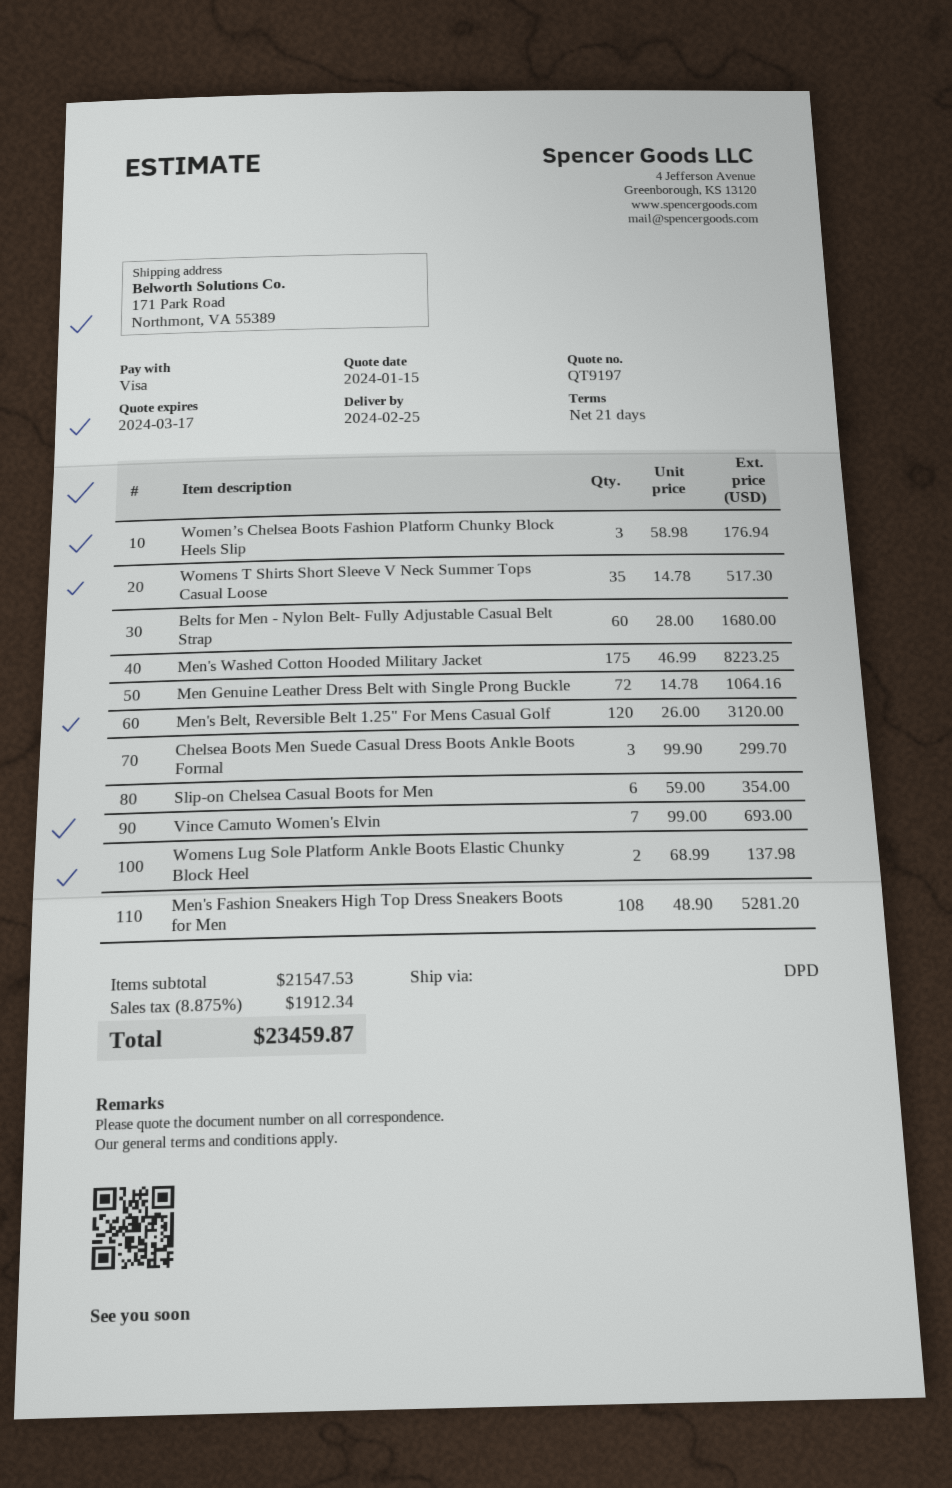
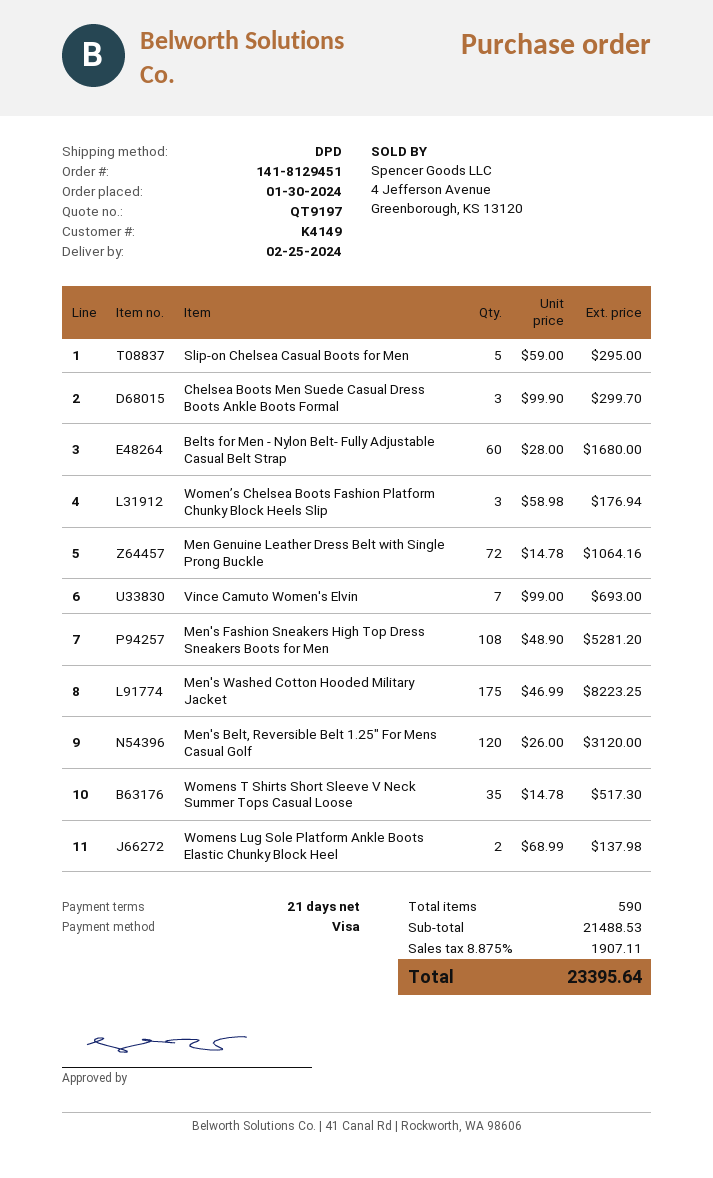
Slip-on Chelsea Casual Boots for Men: 6 x 59.00 = 354.00 -> 5 x 59.00 = 295.00
subtotal: 21547.53 -> 21488.53
tax: 8.875% = 1912.34 -> 8.875% = 1907.11
total: 23459.87 -> 23395.64

